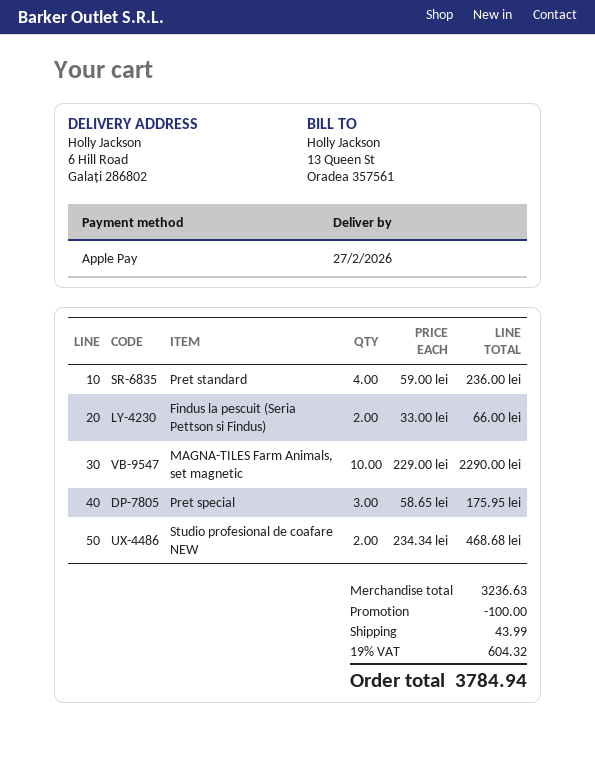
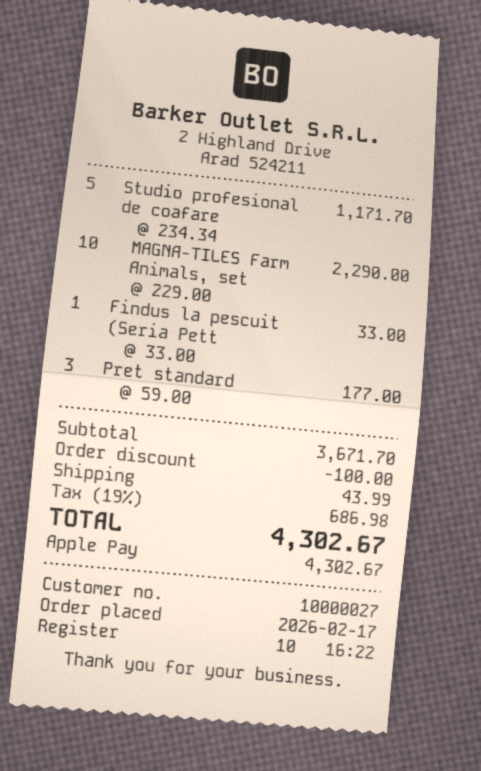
Pret standard: 4 x 59.00 = 236.00 -> 3 x 59.00 = 177.00
Findus la pescuit (Seria Pettson si Findus): 2 x 33.00 = 66.00 -> 1 x 33.00 = 33.00
Pret special: 3 x 58.65 = 175.95 -> none
Studio profesional de coafare NEW: 2 x 234.34 = 468.68 -> 5 x 234.34 = 1171.70
subtotal: 3236.63 -> 3671.70
tax: 19% = 604.32 -> 19% = 686.98
total: 3784.94 -> 4302.67

